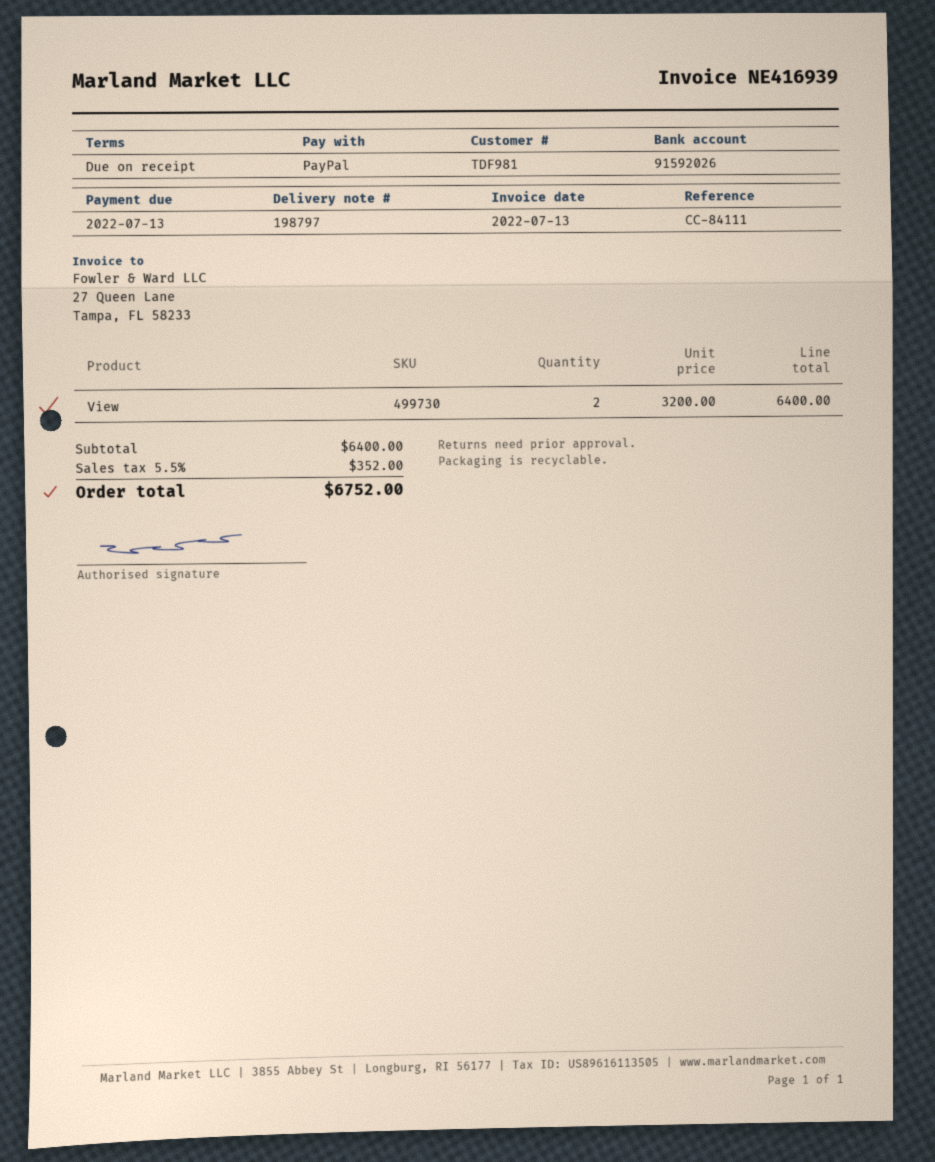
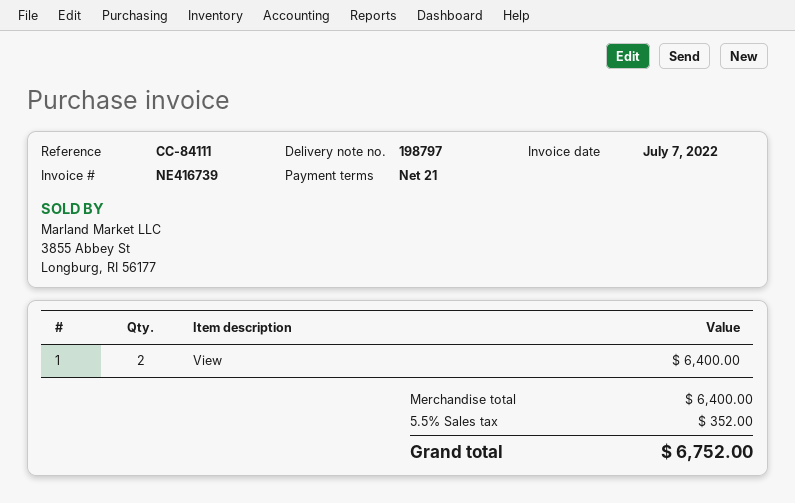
invoice number: NE416939 -> NE416739
invoice date: 2022-07-13 -> 2022-07-07
payment terms: on receipt -> 21 days

